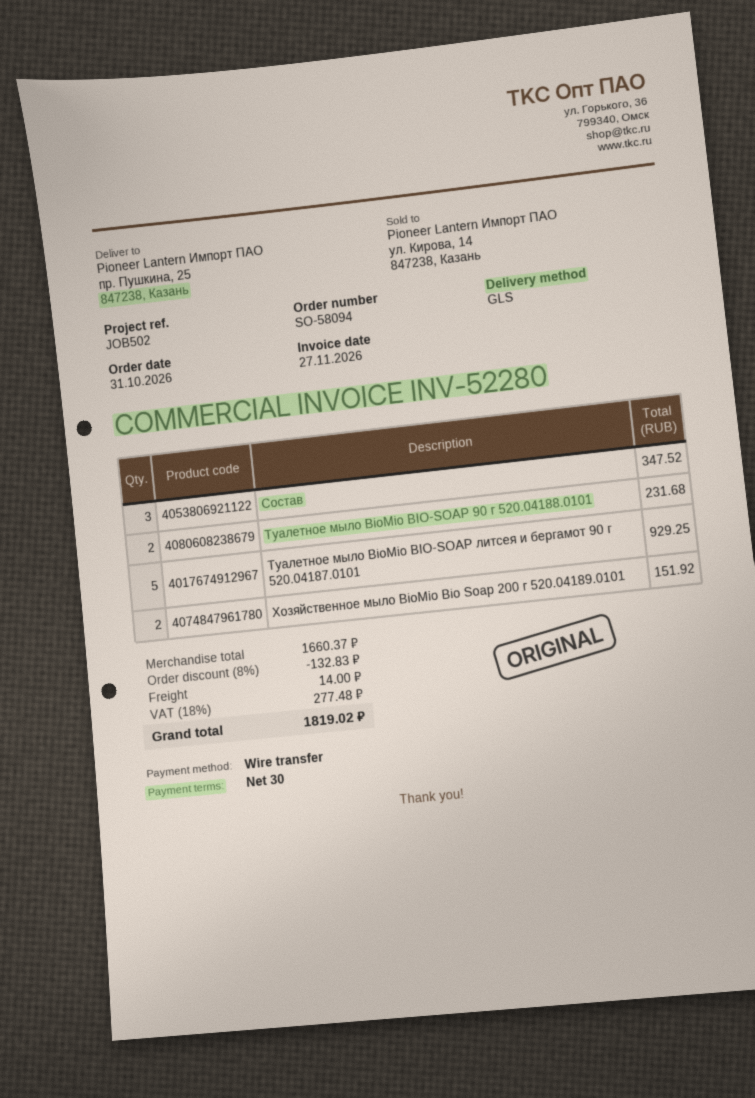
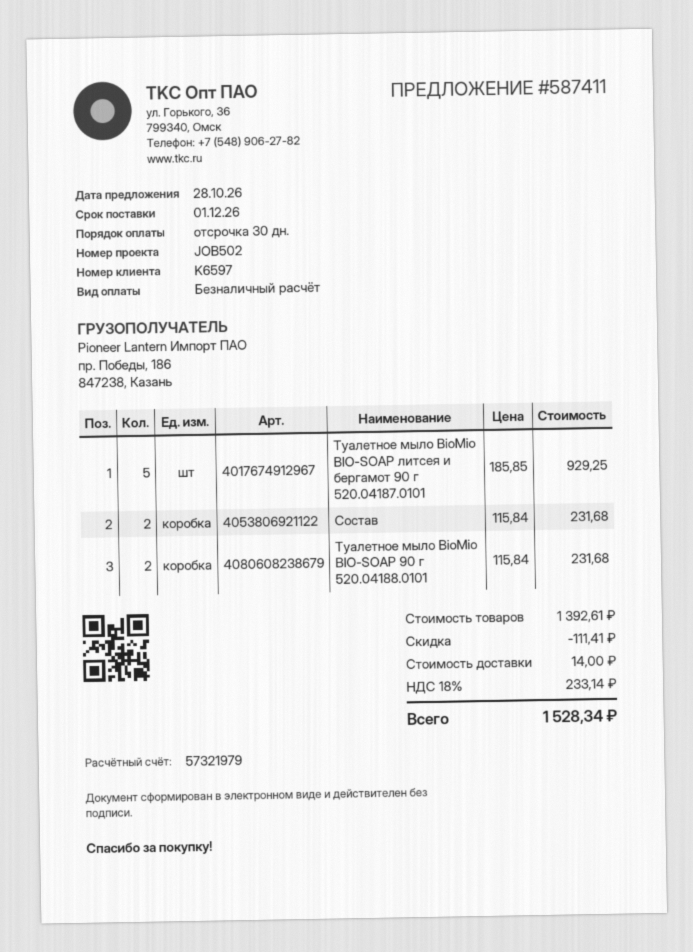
ship to: пр. Пушкина, 25, 847238, Казань -> пр. Победы, 186, 847238, Казань
Состав: 3 for 347.52 -> 2 for 231.68
Хозяйственное мыло BioMio Bio Soap 200 г 520.04189.0101: 2 for 151.92 -> none
subtotal: 1660.37 -> 1392.61
discount: 132.83 -> 111.41
tax: 18% = 277.48 -> 18% = 233.14
total: 1819.02 -> 1528.34

